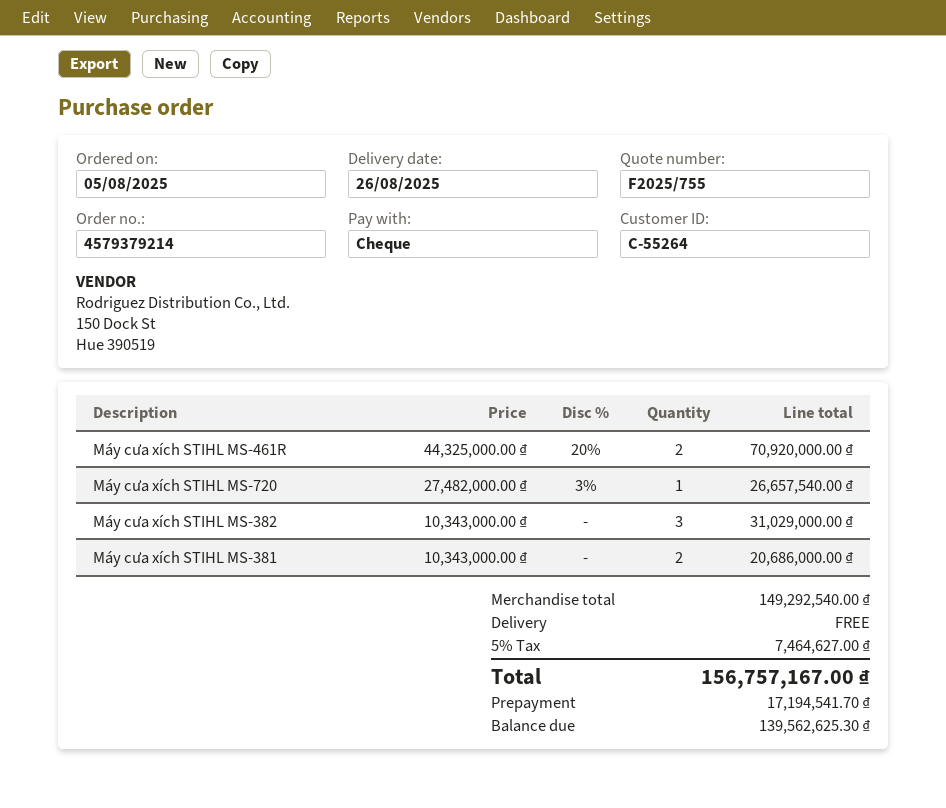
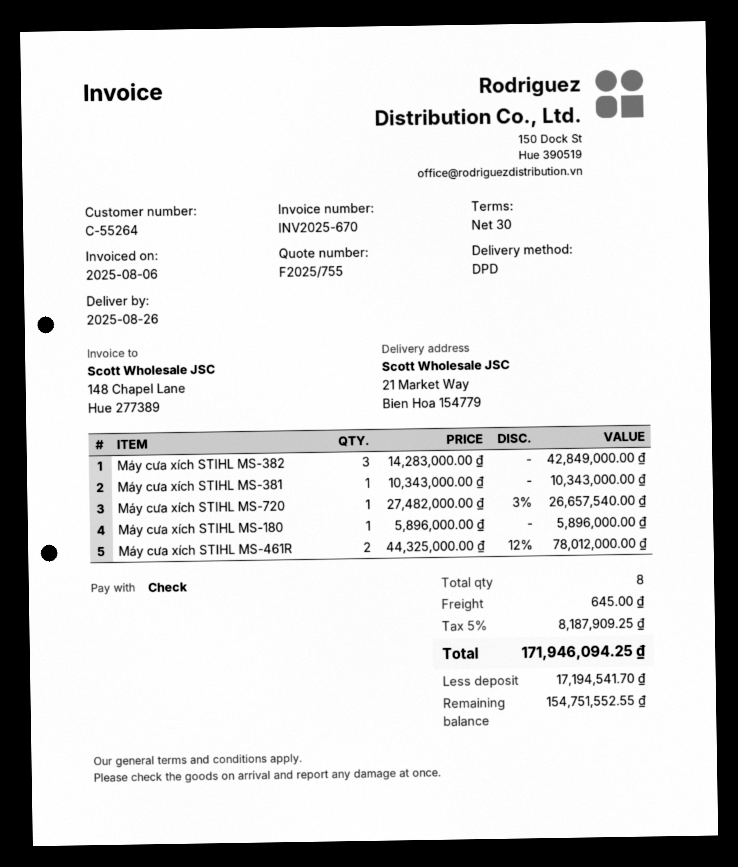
Máy cưa xích STIHL MS-461R: 2 x 44325000.00 - 20% = 70920000.00 -> 2 x 44325000.00 - 12% = 78012000.00
Máy cưa xích STIHL MS-382: 3 x 10343000.00 = 31029000.00 -> 3 x 14283000.00 = 42849000.00
Máy cưa xích STIHL MS-381: 2 x 10343000.00 = 20686000.00 -> 1 x 10343000.00 = 10343000.00
Máy cưa xích STIHL MS-180: none -> 1 x 5896000.00 = 5896000.00
shipping: 0.00 -> 645.00
tax: 5% = 7464627.00 -> 5% = 8187909.25
total: 156757167.00 -> 171946094.25
balance: 139562625.30 -> 154751552.55

